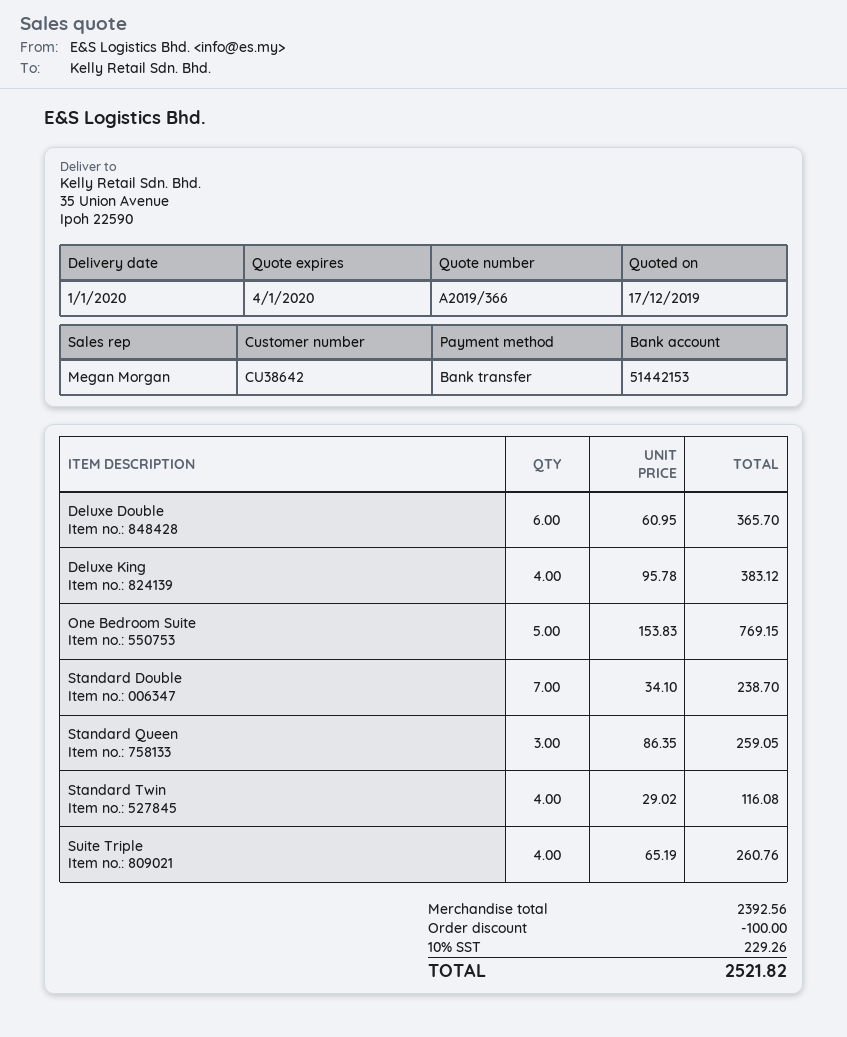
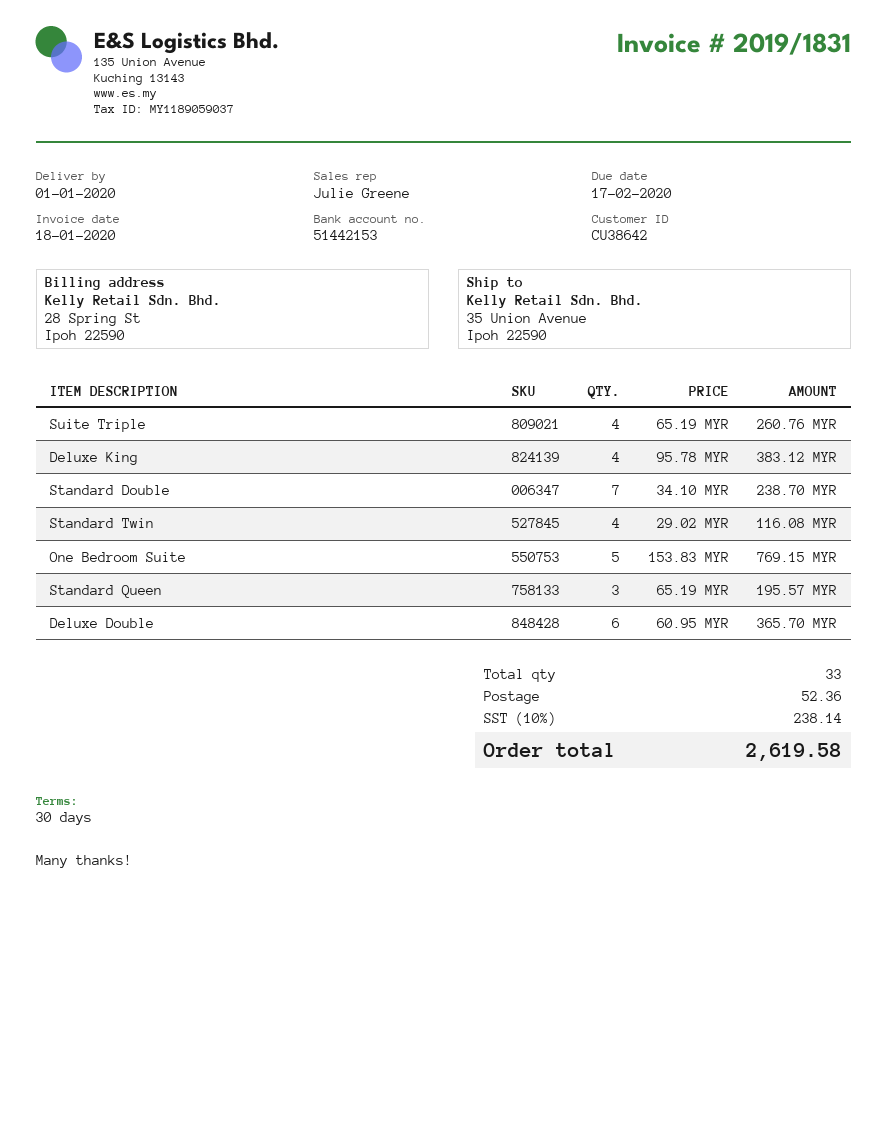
sales rep: Megan Morgan -> Julie Greene
Standard Queen: 3 x 86.35 = 259.05 -> 3 x 65.19 = 195.57
discount: 100.00 -> none
shipping: none -> 52.36
tax: 10% = 229.26 -> 10% = 238.14
total: 2521.82 -> 2619.58

